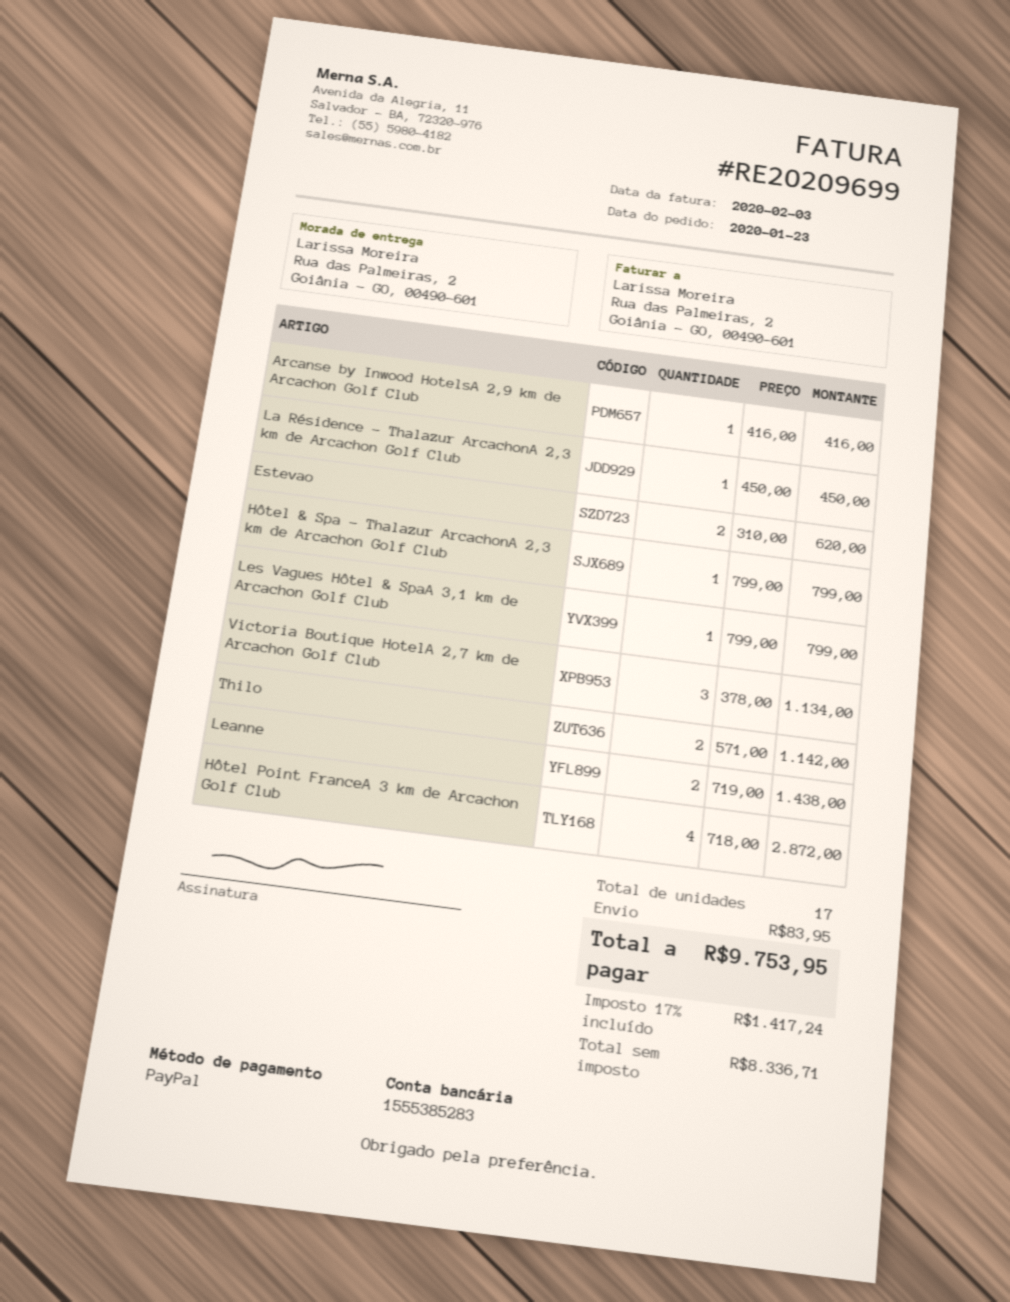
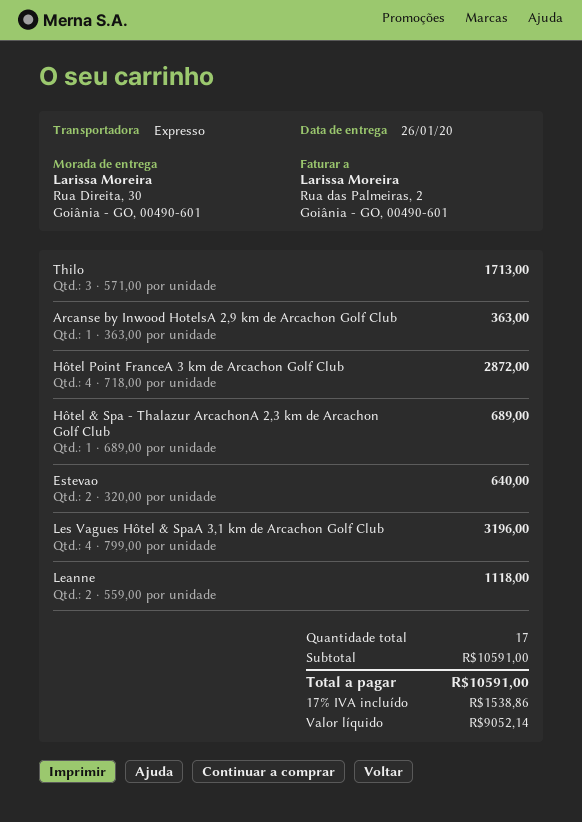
ship to: Rua das Palmeiras, 2, Goiânia - GO, 00490-601 -> Rua Direita, 30, Goiânia - GO, 00490-601
Arcanse by Inwood HotelsA 2,9 km de Arcachon Golf Club: 1 x 416.00 = 416.00 -> 1 x 363.00 = 363.00
La Résidence - Thalazur ArcachonA 2,3 km de Arcachon Golf Club: 1 x 450.00 = 450.00 -> none
Estevao: 2 x 310.00 = 620.00 -> 2 x 320.00 = 640.00
Hôtel & Spa - Thalazur ArcachonA 2,3 km de Arcachon Golf Club: 1 x 799.00 = 799.00 -> 1 x 689.00 = 689.00
Les Vagues Hôtel & SpaA 3,1 km de Arcachon Golf Club: 1 x 799.00 = 799.00 -> 4 x 799.00 = 3196.00
Victoria Boutique HotelA 2,7 km de Arcachon Golf Club: 3 x 378.00 = 1134.00 -> none
Thilo: 2 x 571.00 = 1142.00 -> 3 x 571.00 = 1713.00
Leanne: 2 x 719.00 = 1438.00 -> 2 x 559.00 = 1118.00
shipping: 83.95 -> none
net: 8336.71 -> 9052.14
tax: 17% = 1417.24 -> 17% = 1538.86
total: 9753.95 -> 10591.00

